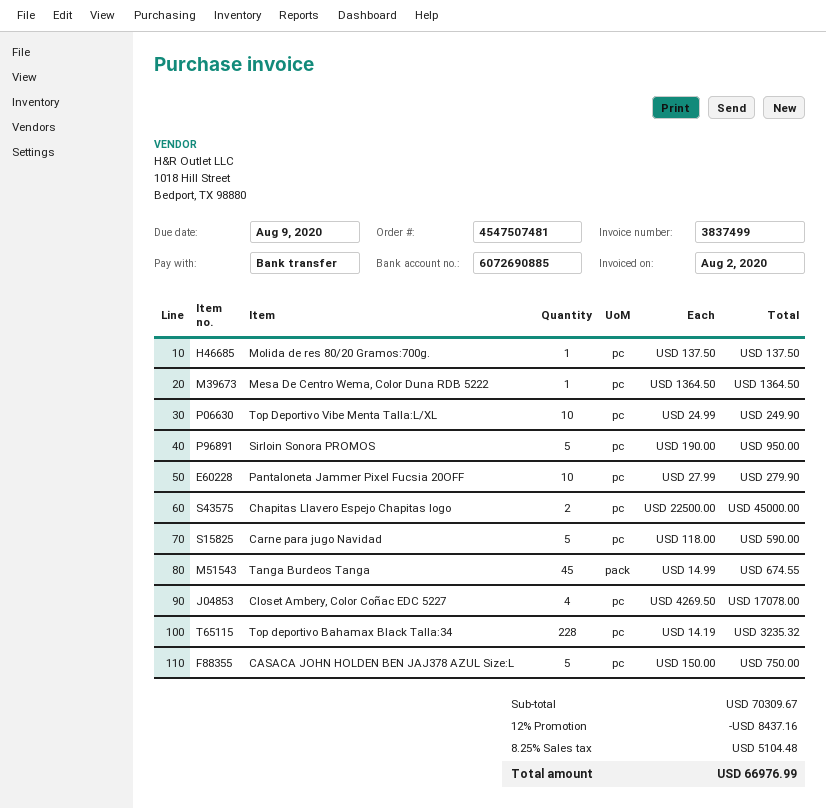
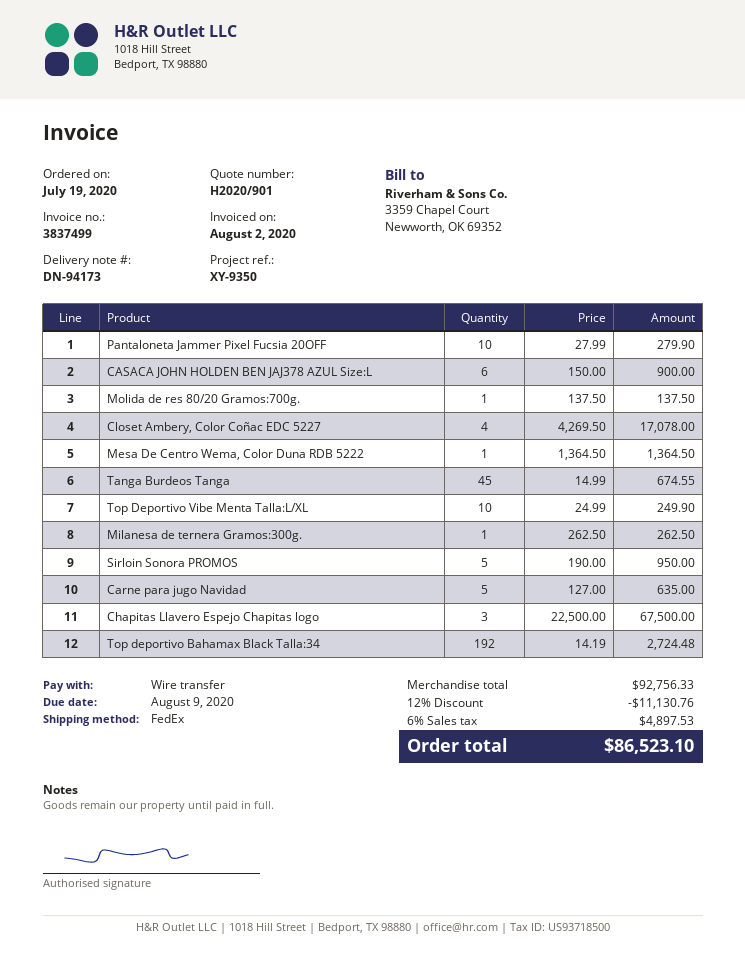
Chapitas Llavero Espejo Chapitas logo: 2 x 22500.00 = 45000.00 -> 3 x 22500.00 = 67500.00
Carne para jugo Navidad: 5 x 118.00 = 590.00 -> 5 x 127.00 = 635.00
Top deportivo Bahamax Black Talla:34: 228 x 14.19 = 3235.32 -> 192 x 14.19 = 2724.48
CASACA JOHN HOLDEN BEN JAJ378 AZUL Size:L: 5 x 150.00 = 750.00 -> 6 x 150.00 = 900.00
Milanesa de ternera Gramos:300g.: none -> 1 x 262.50 = 262.50
subtotal: 70309.67 -> 92756.33
discount: 12% = 8437.16 -> 12% = 11130.76
tax: 8.25% = 5104.48 -> 6% = 4897.53
total: 66976.99 -> 86523.10

